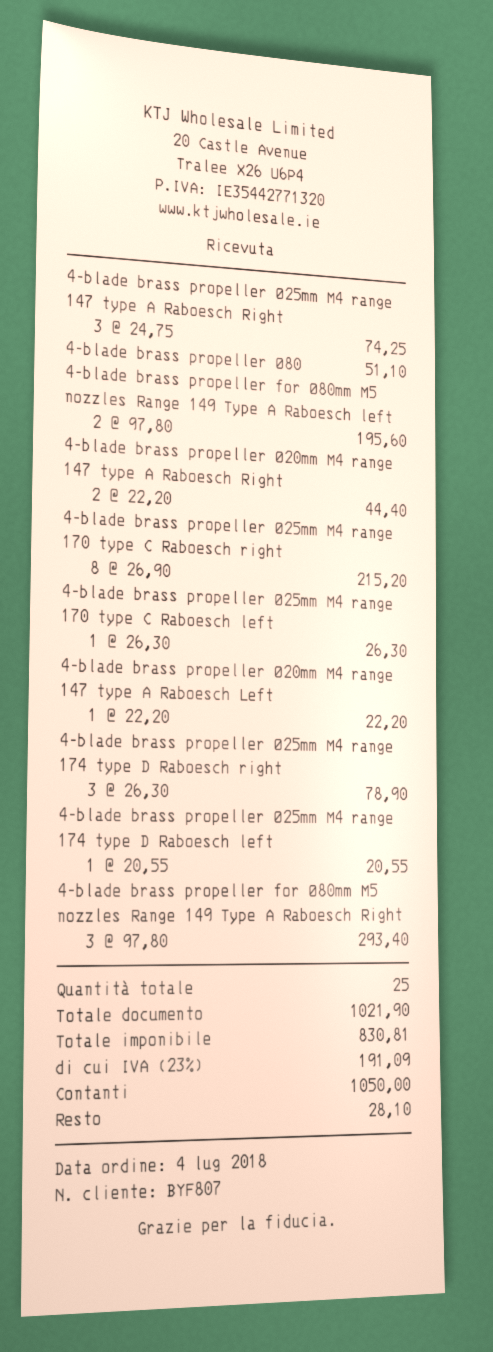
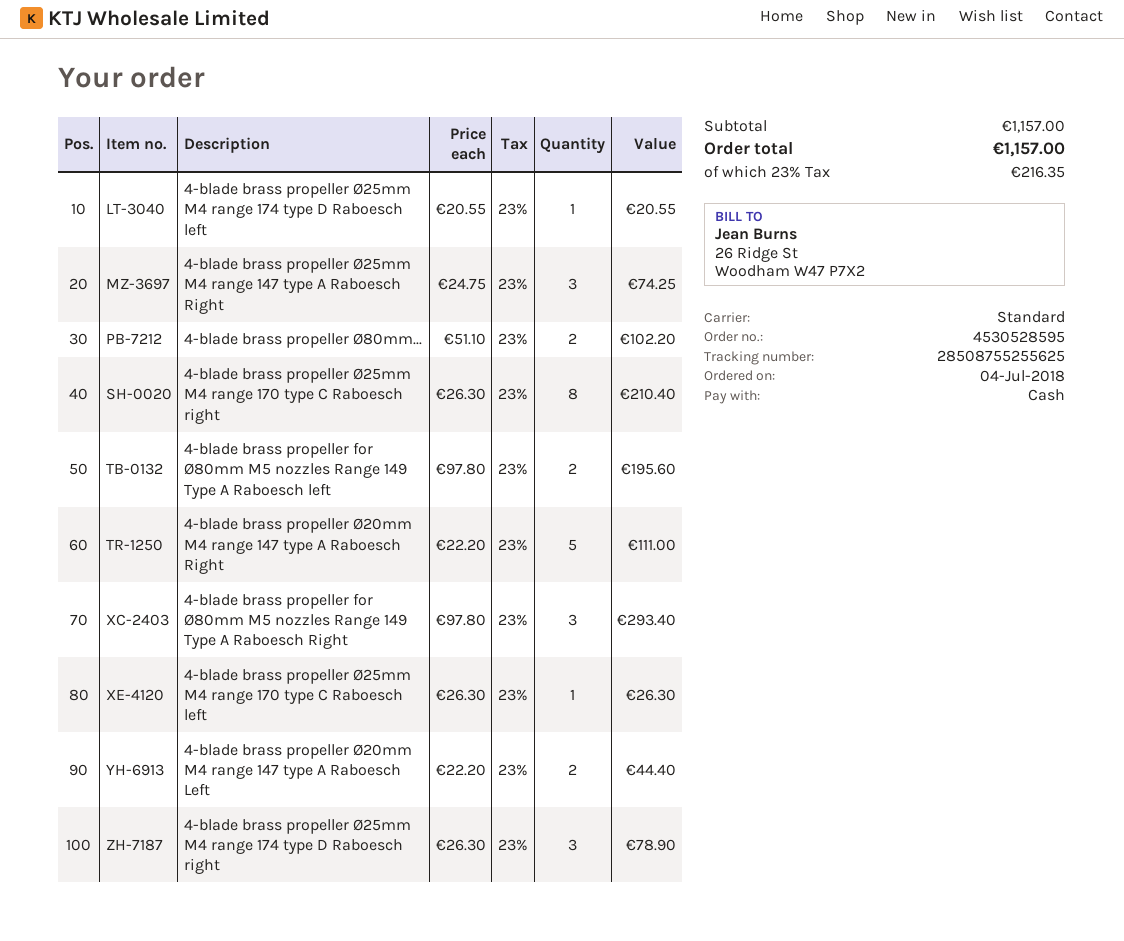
4-blade brass propeller Ø80: 1 x 51.10 = 51.10 -> 2 x 51.10 = 102.20
4-blade brass propeller Ø20mm M4 range 147 type A Raboesch Right: 2 x 22.20 = 44.40 -> 5 x 22.20 = 111.00
4-blade brass propeller Ø25mm M4 range 170 type C Raboesch right: 8 x 26.90 = 215.20 -> 8 x 26.30 = 210.40
4-blade brass propeller Ø20mm M4 range 147 type A Raboesch Left: 1 x 22.20 = 22.20 -> 2 x 22.20 = 44.40
tax: 23% = 191.09 -> 23% = 216.35
total: 1021.90 -> 1157.00

